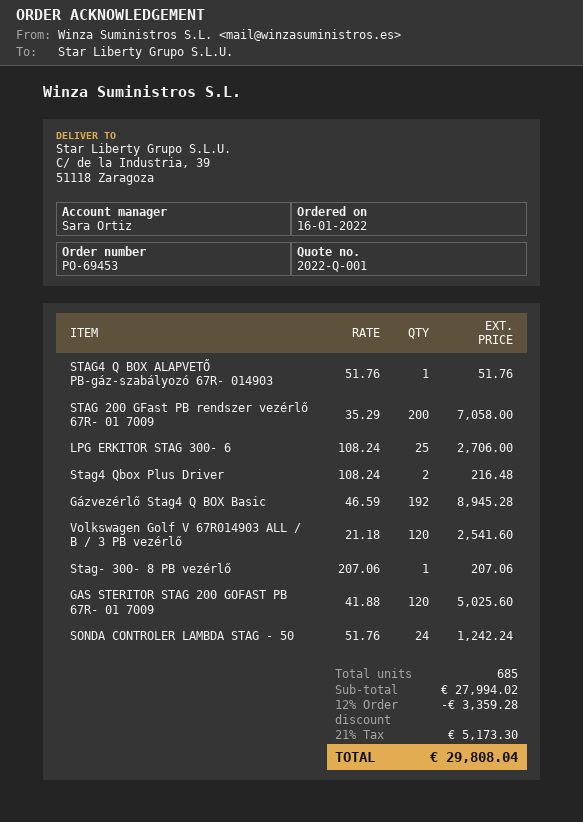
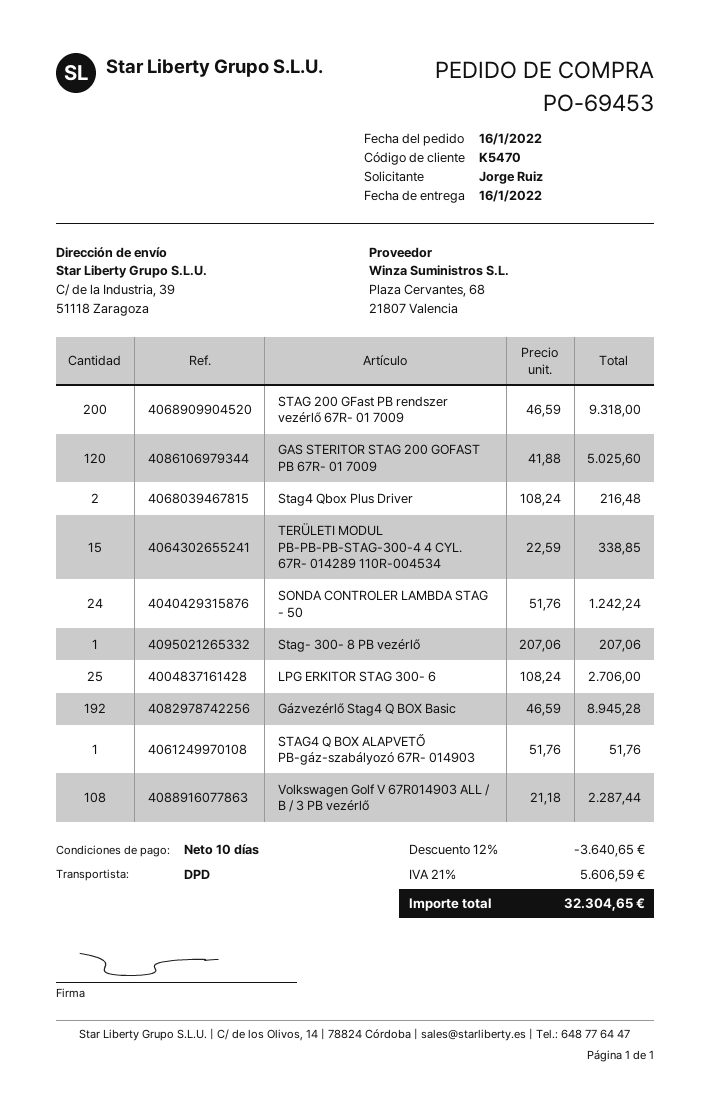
STAG 200 GFast PB rendszer vezérlő 67R- 01 7009: 200 x 35.29 = 7058.00 -> 200 x 46.59 = 9318.00
Volkswagen Golf V 67R014903 ALL / B / 3 PB vezérlő: 120 x 21.18 = 2541.60 -> 108 x 21.18 = 2287.44
TERÜLETI MODUL PB-PB-PB-STAG-300-4 4 CYL. 67R- 014289 110R-004534: none -> 15 x 22.59 = 338.85
discount: 12% = 3359.28 -> 12% = 3640.65
tax: 21% = 5173.30 -> 21% = 5606.59
total: 29808.04 -> 32304.65

